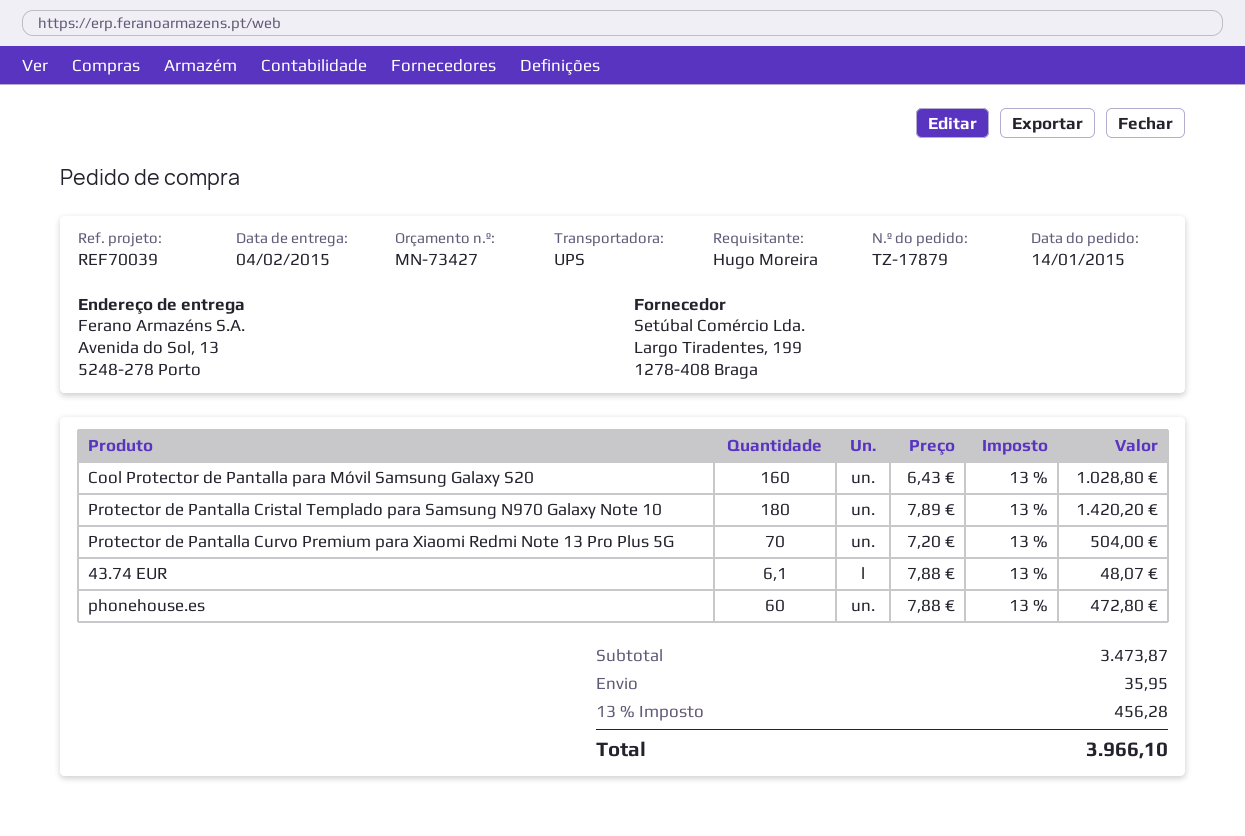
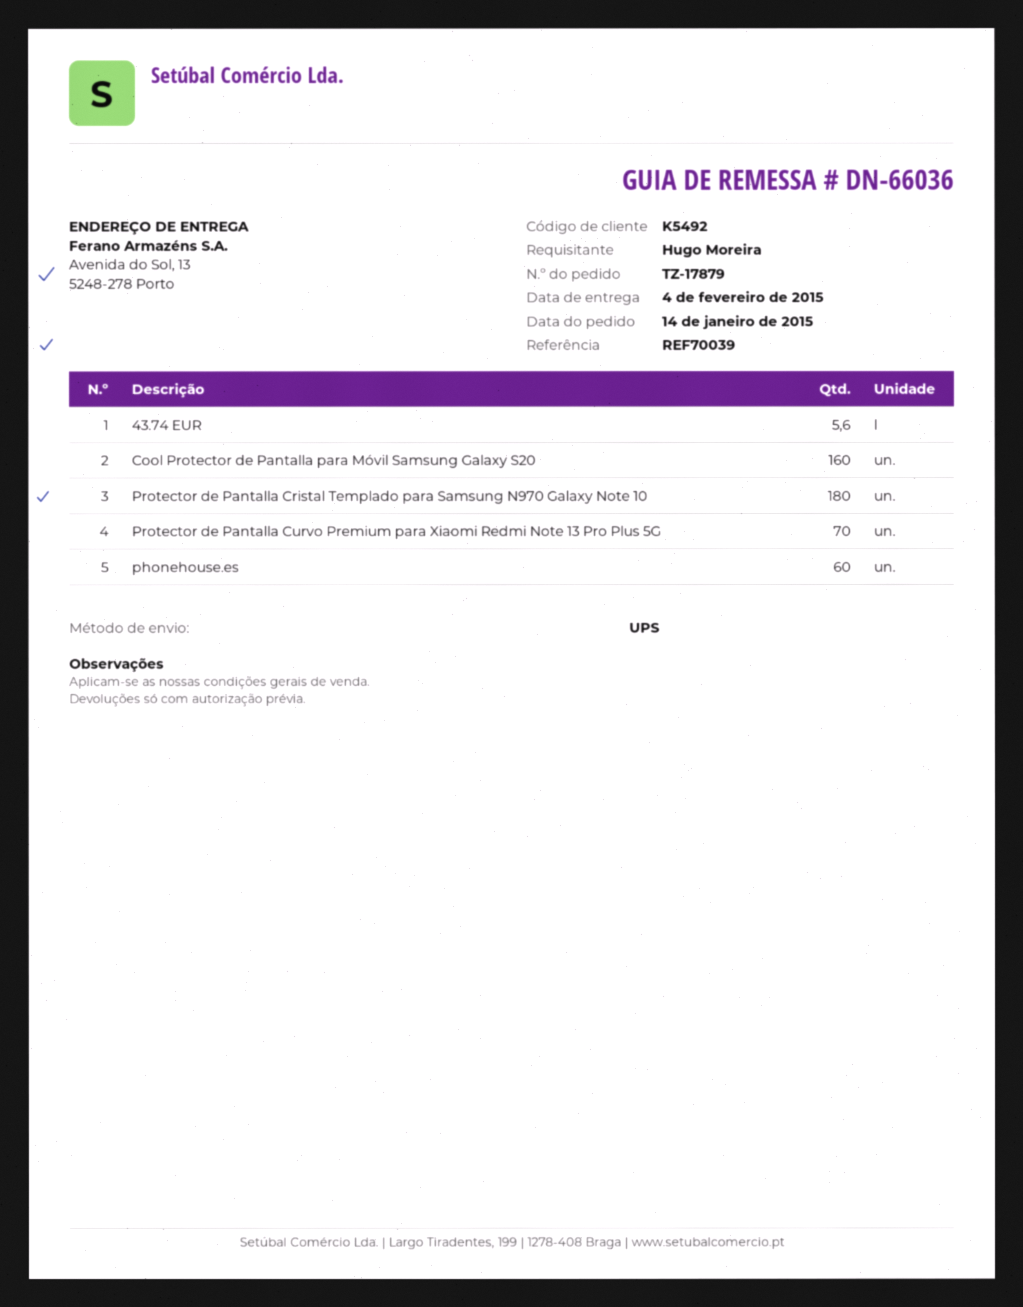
43.74 EUR: 6.1 -> 5.6

